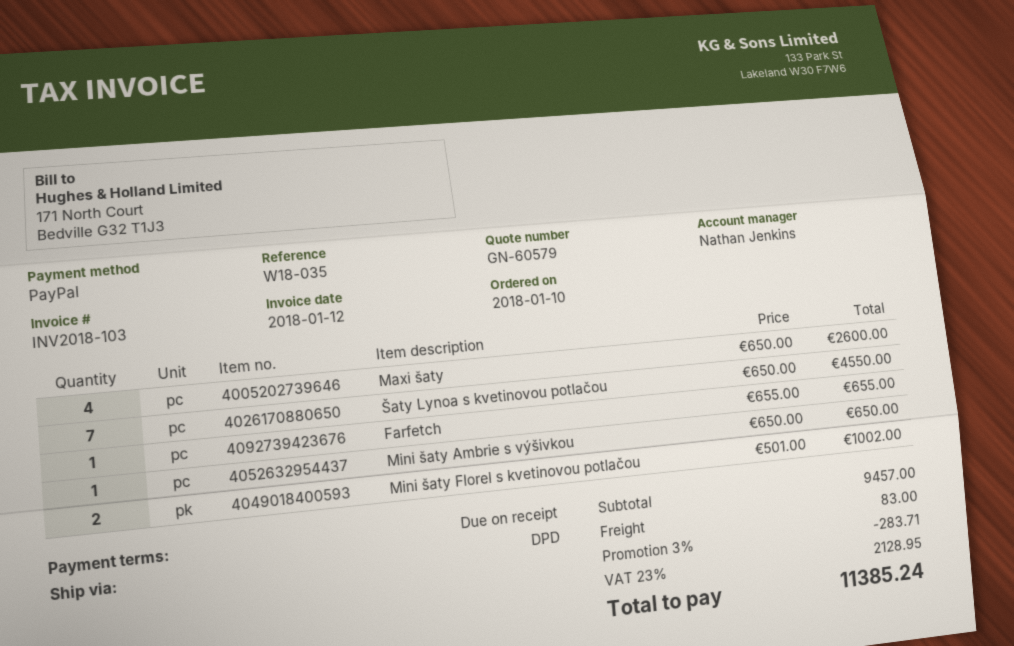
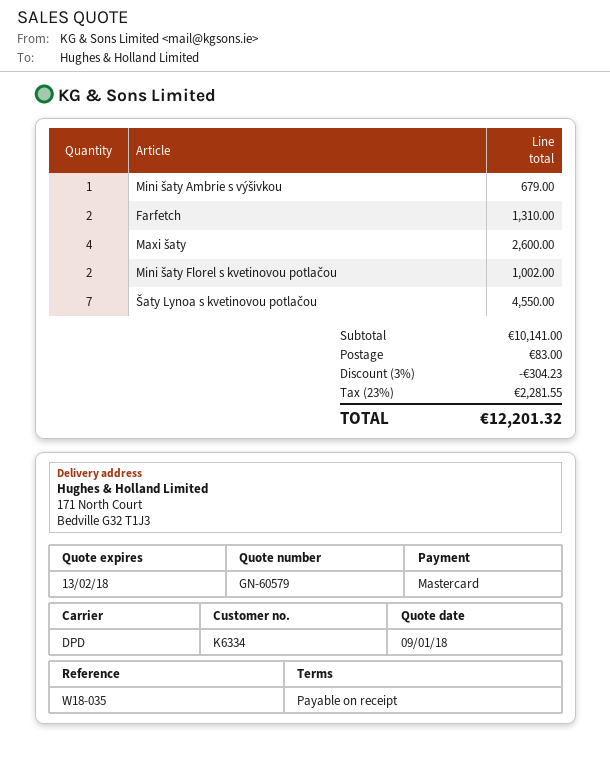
payment method: PayPal -> Mastercard
Farfetch: 1 for 655.00 -> 2 for 1310.00
Mini šaty Ambrie s výšivkou: 1 for 650.00 -> 1 for 679.00
subtotal: 9457.00 -> 10141.00
discount: 3% = 283.71 -> 3% = 304.23
tax: 23% = 2128.95 -> 23% = 2281.55
total: 11385.24 -> 12201.32

